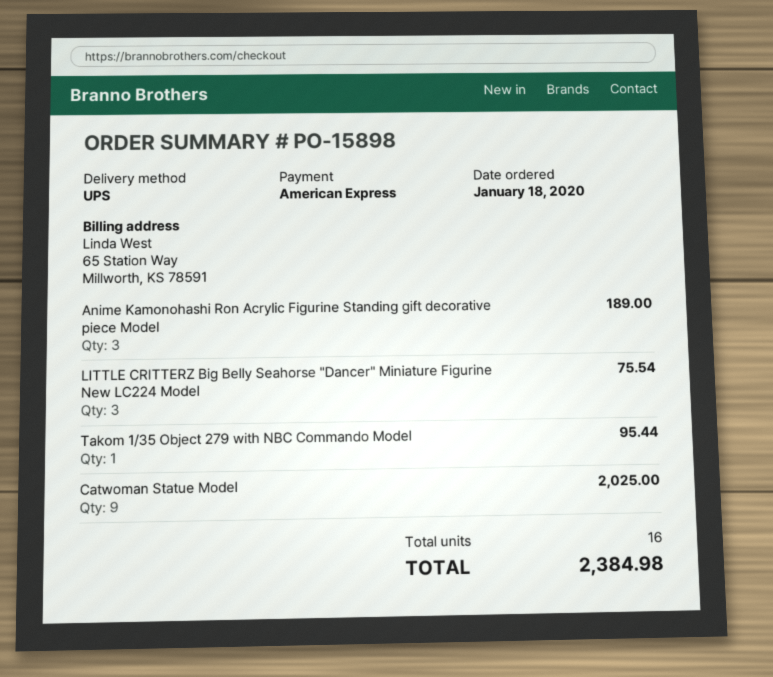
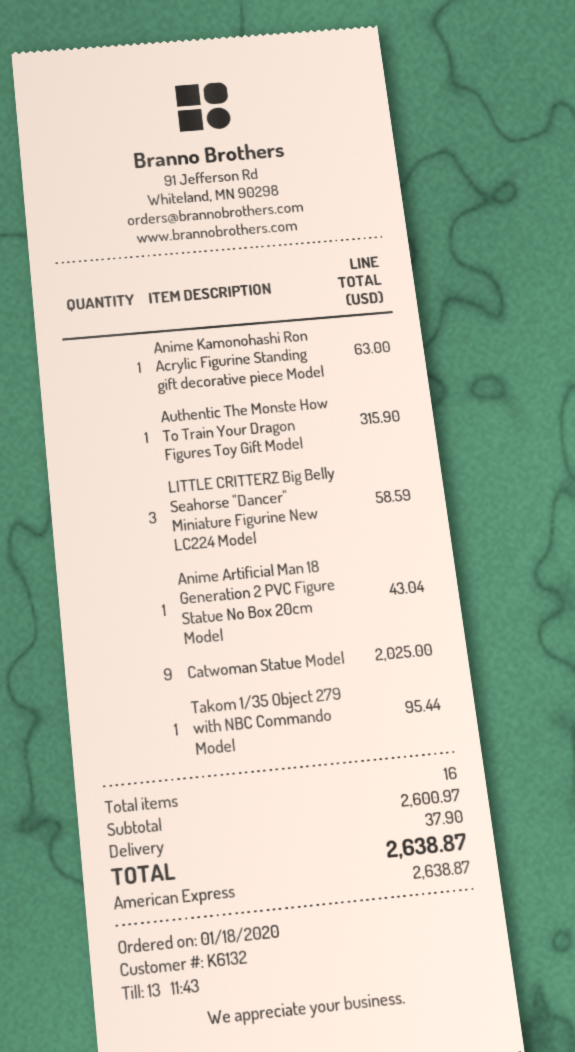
Anime Kamonohashi Ron Acrylic Figurine Standing gift decorative piece Model: 3 for 189.00 -> 1 for 63.00
LITTLE CRITTERZ Big Belly Seahorse "Dancer" Miniature Figurine New LC224 Model: 3 for 75.54 -> 3 for 58.59
Authentic The Monste How To Train Your Dragon Figures Toy Gift Model: none -> 1 for 315.90
Anime Artificial Man 18 Generation 2 PVC Figure Statue No Box 20cm Model: none -> 1 for 43.04
shipping: none -> 37.90
total: 2384.98 -> 2638.87

